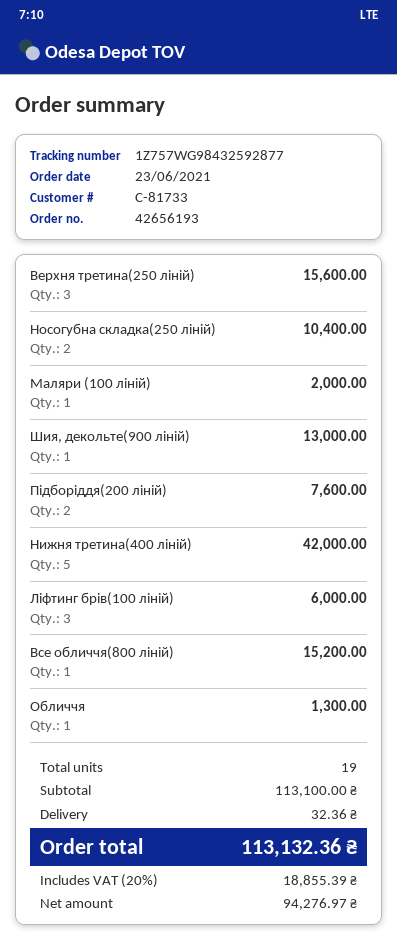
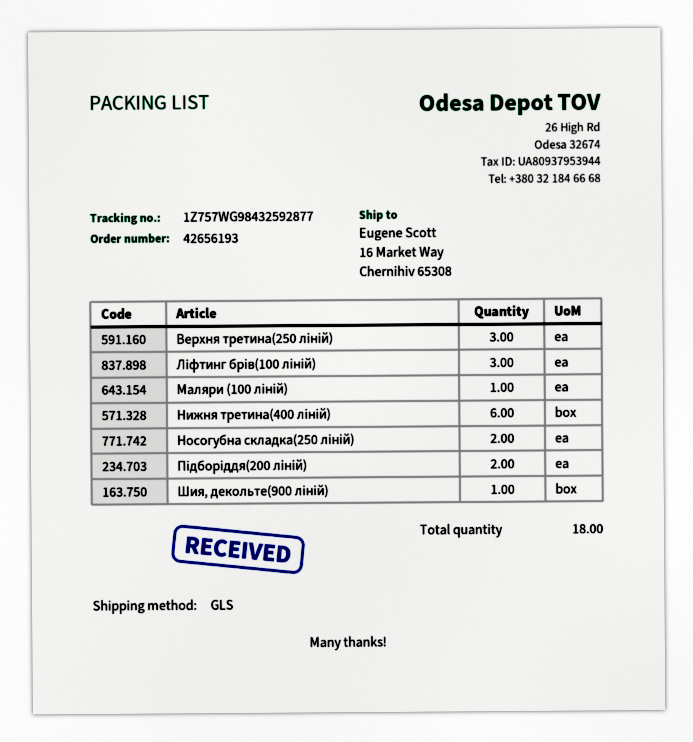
Нижня третина(400 ліній): 5 -> 6
Все обличчя(800 ліній): 1 -> none
Обличчя: 1 -> none
total quantity: 19 -> 18

